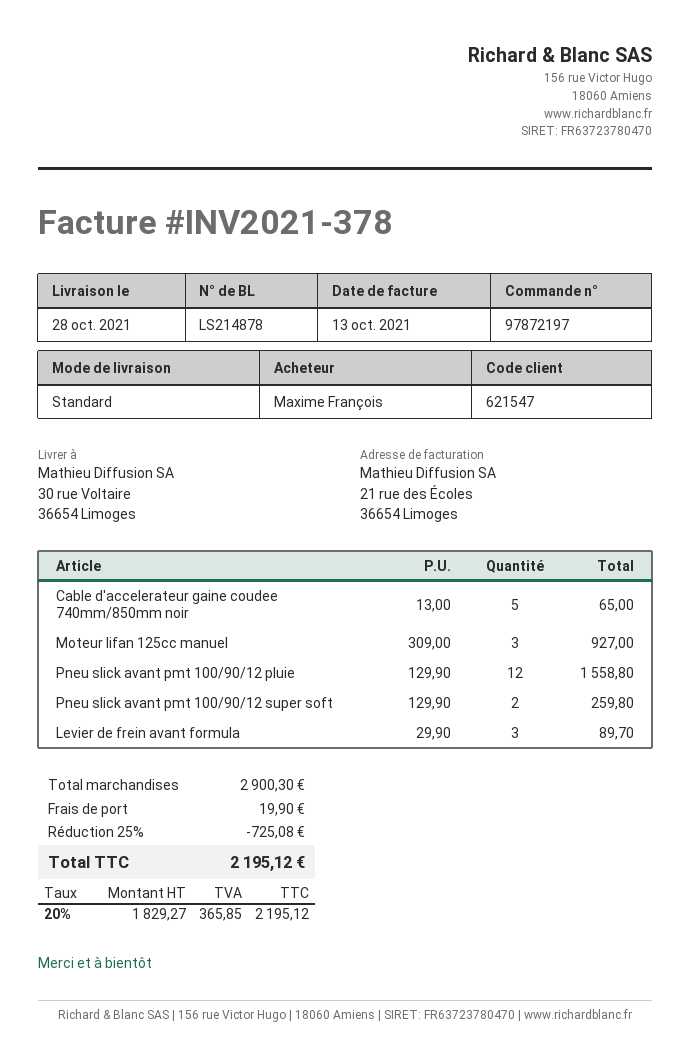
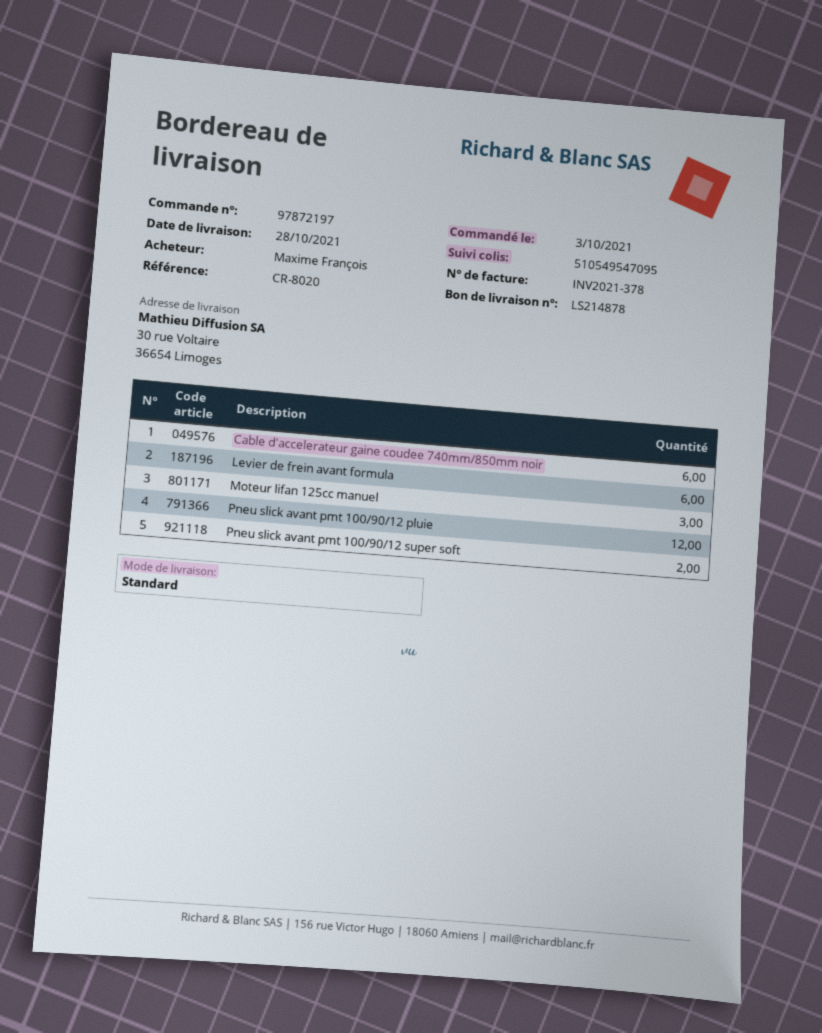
Cable d'accelerateur gaine coudee 740mm/850mm noir: 5 -> 6
Levier de frein avant formula: 3 -> 6

